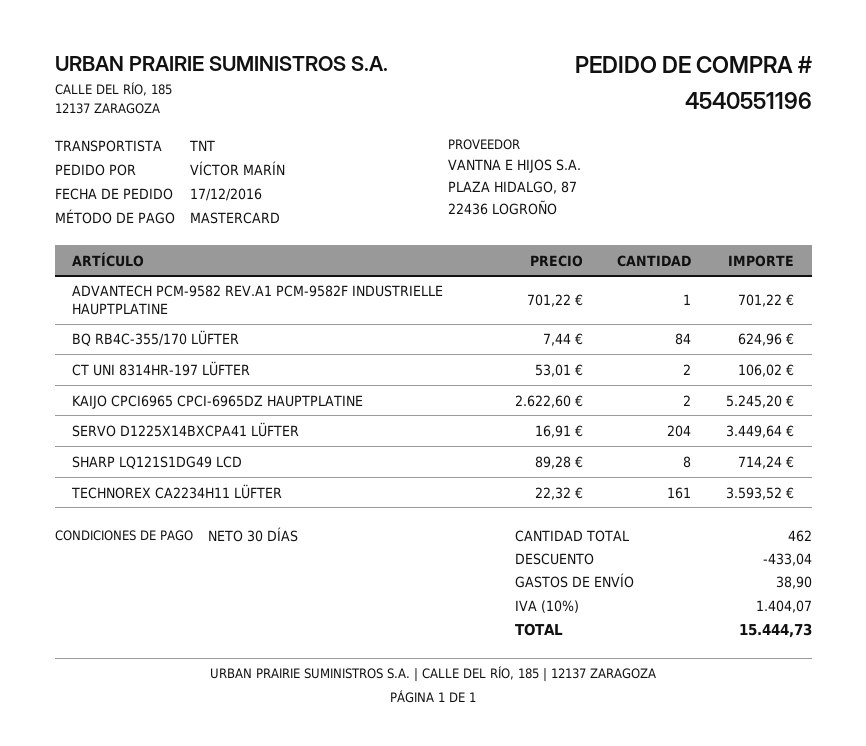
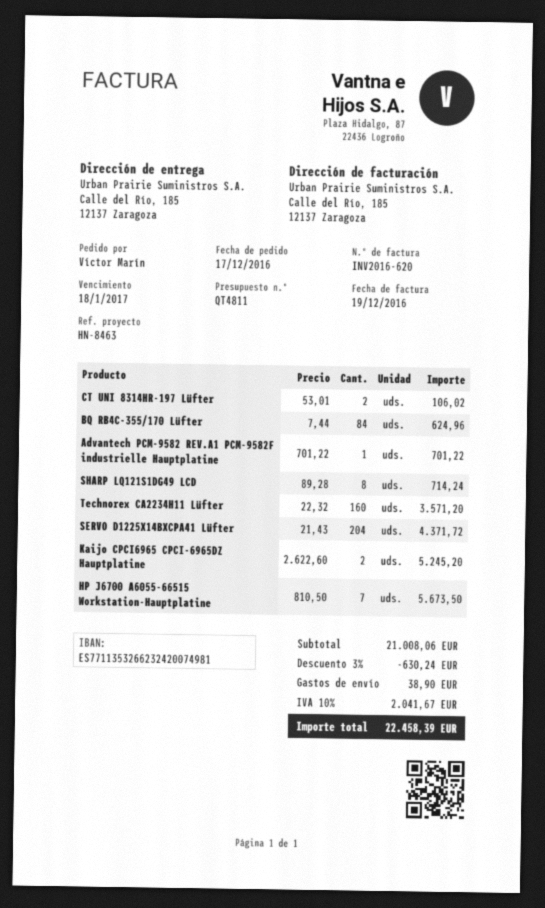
SERVO D1225X14BXCPA41 LÜFTER: 204 x 16.91 = 3449.64 -> 204 x 21.43 = 4371.72
TECHNOREX CA2234H11 LÜFTER: 161 x 22.32 = 3593.52 -> 160 x 22.32 = 3571.20
HP J6700 A6055-66515 Workstation-Hauptplatine: none -> 7 x 810.50 = 5673.50
discount: 433.04 -> 630.24
tax: 10% = 1404.07 -> 10% = 2041.67
total: 15444.73 -> 22458.39

